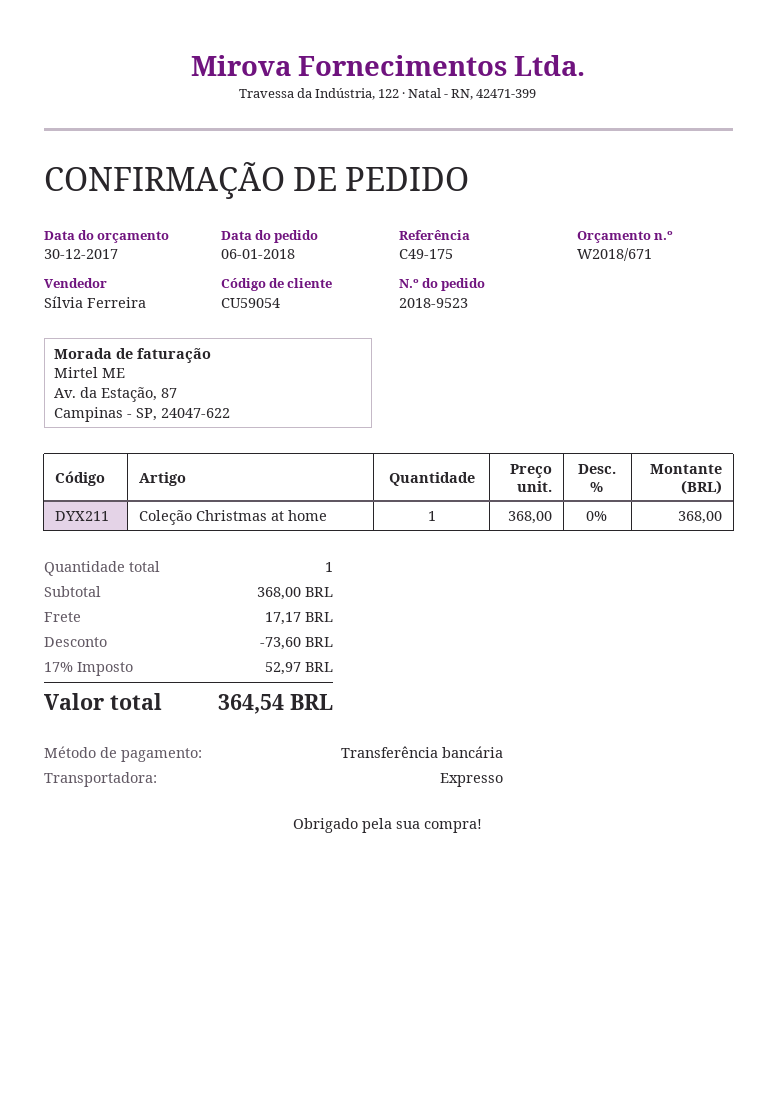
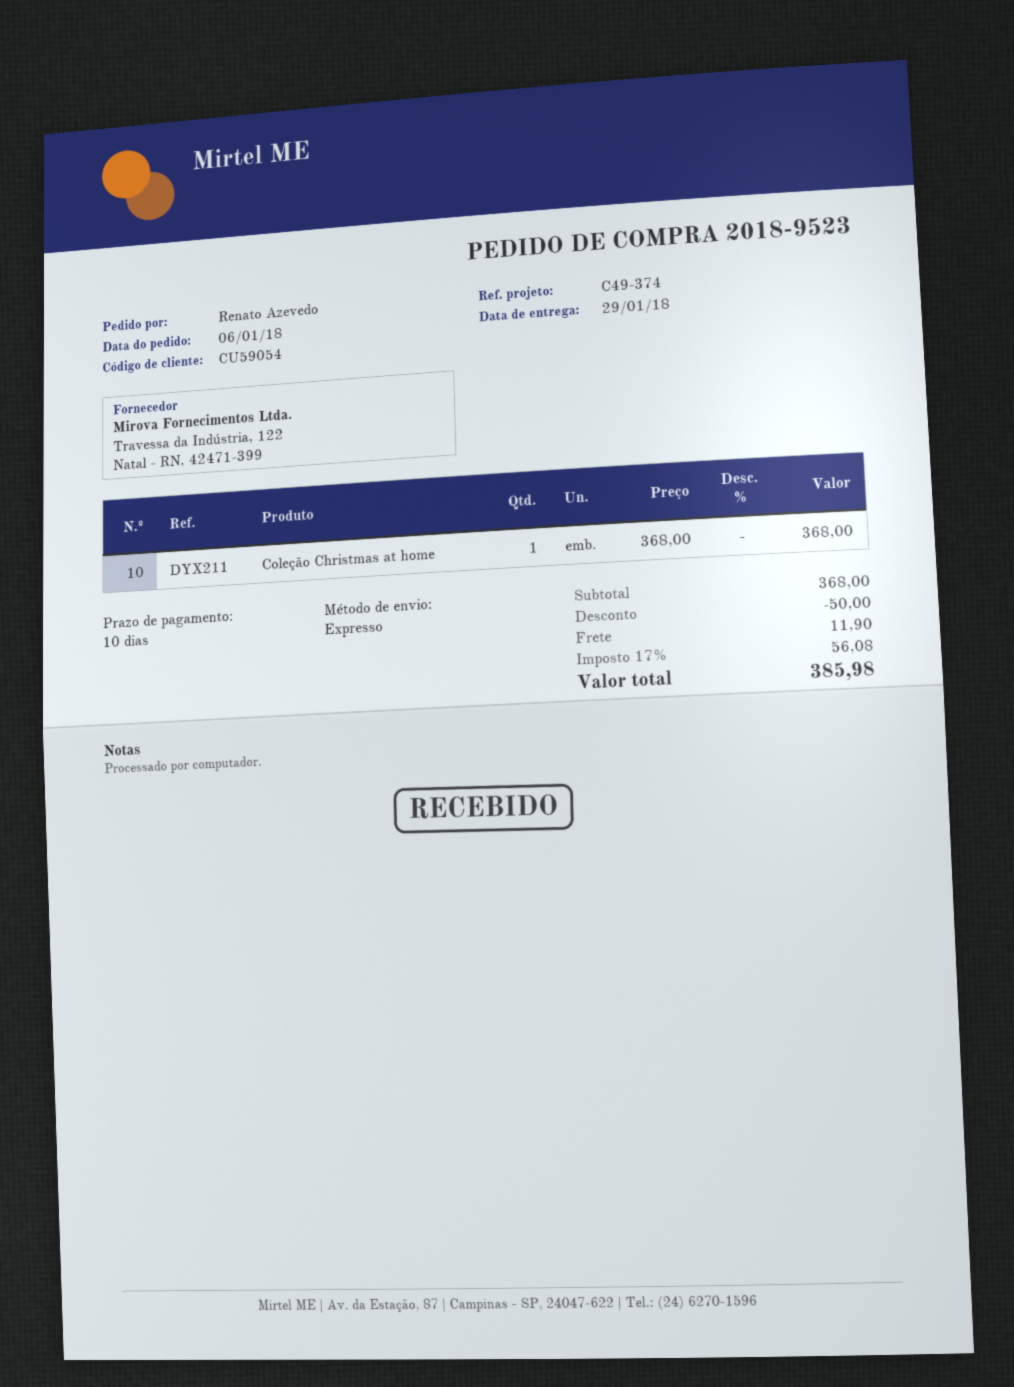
reference: C49-175 -> C49-374
discount: 73.60 -> 50.00
shipping: 17.17 -> 11.90
tax: 17% = 52.97 -> 17% = 56.08
total: 364.54 -> 385.98

